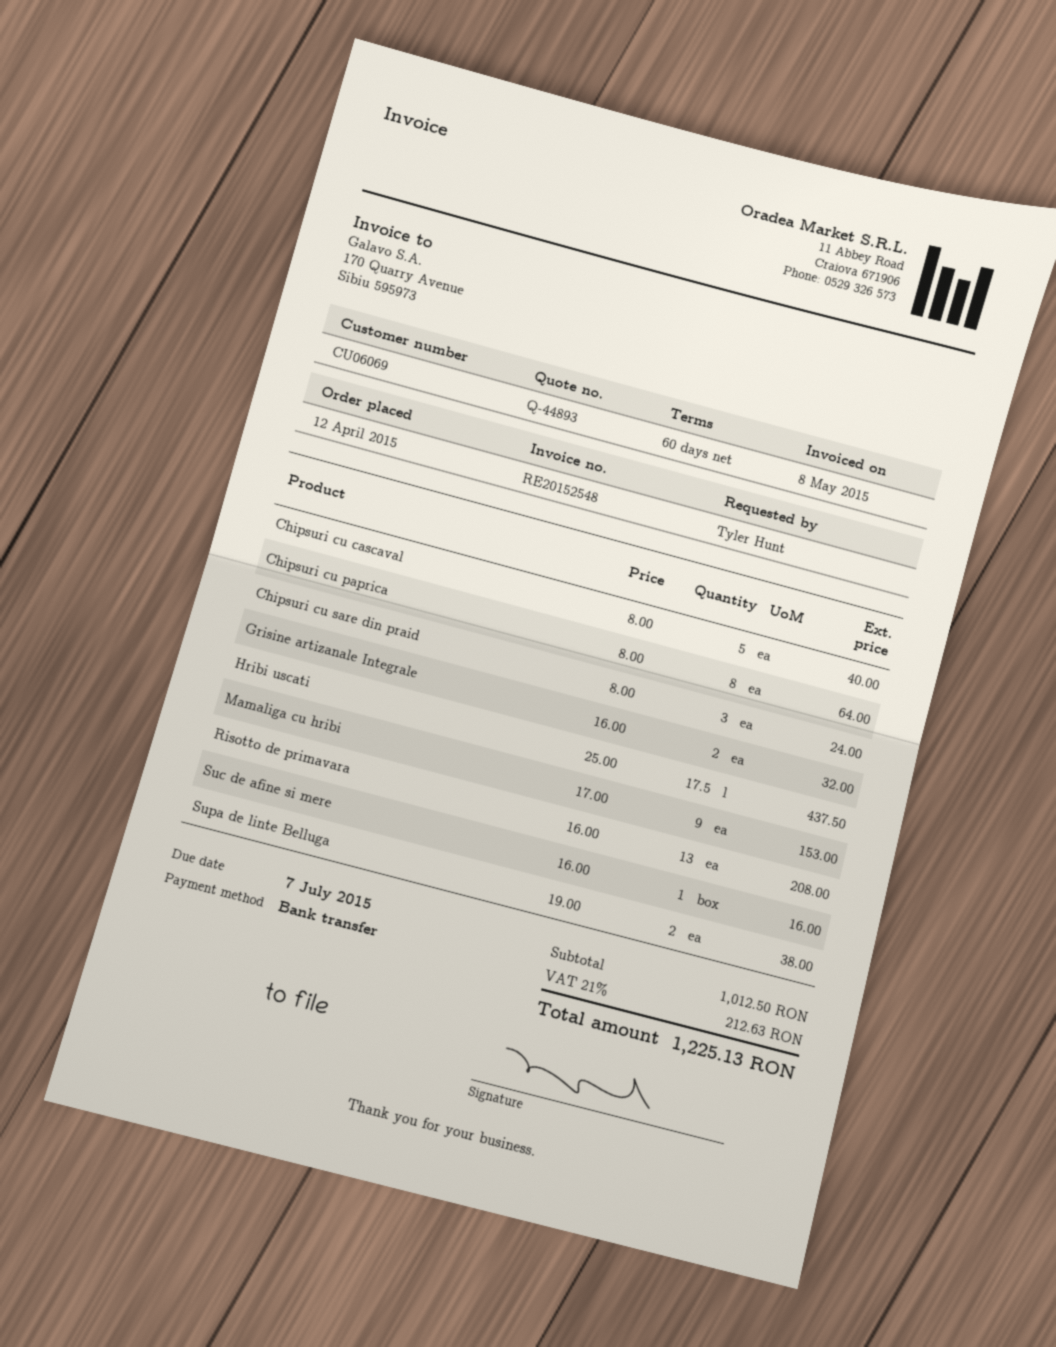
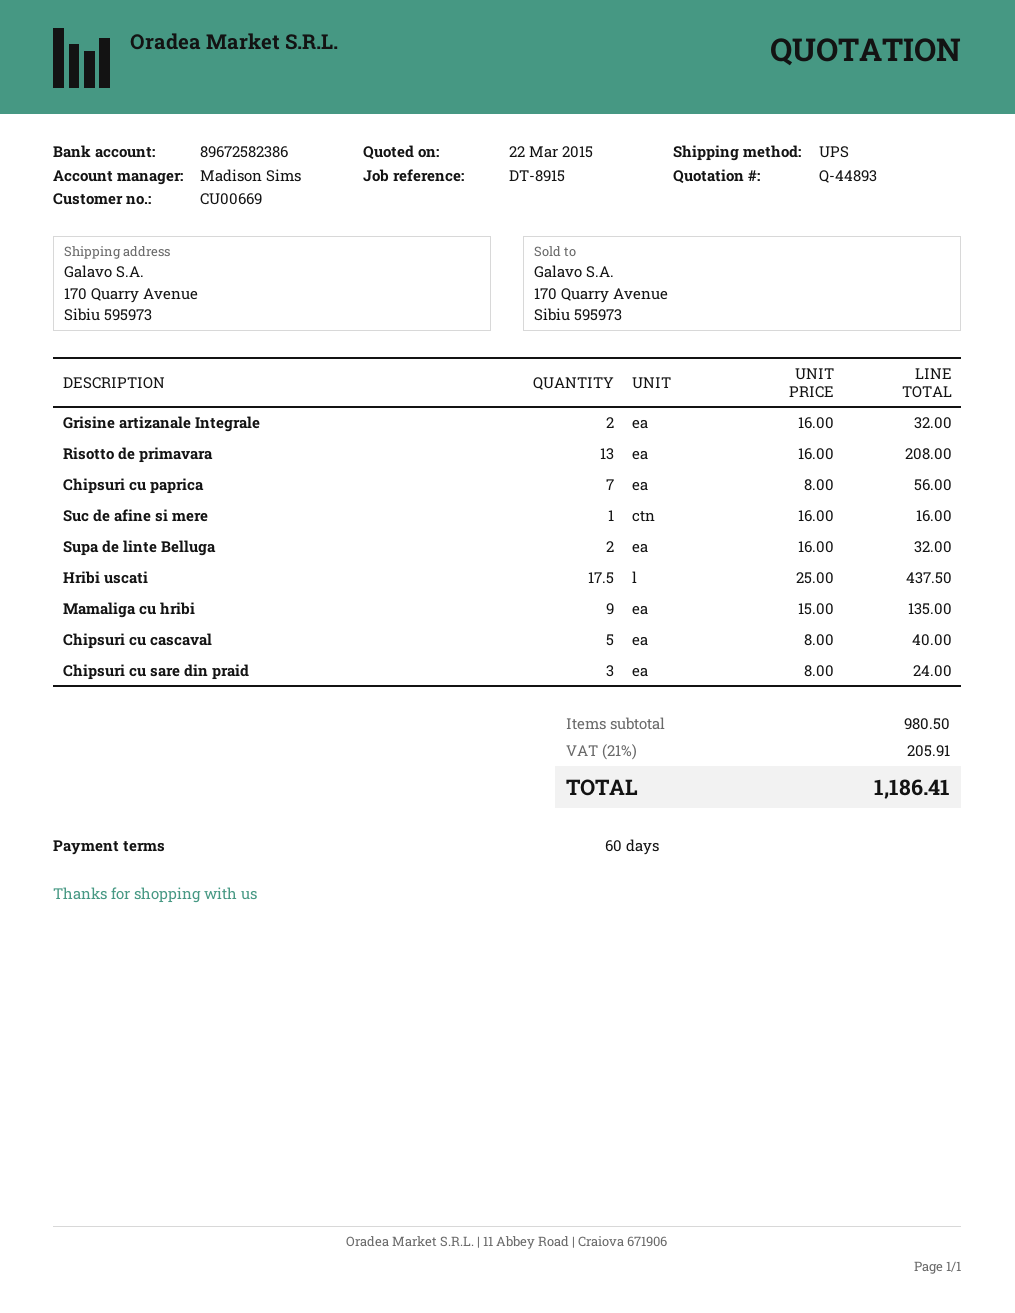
customer number: CU06069 -> CU00669
Chipsuri cu paprica: 8 x 8.00 = 64.00 -> 7 x 8.00 = 56.00
Mamaliga cu hribi: 9 x 17.00 = 153.00 -> 9 x 15.00 = 135.00
Supa de linte Belluga: 2 x 19.00 = 38.00 -> 2 x 16.00 = 32.00
subtotal: 1012.50 -> 980.50
tax: 21% = 212.63 -> 21% = 205.91
total: 1225.13 -> 1186.41

